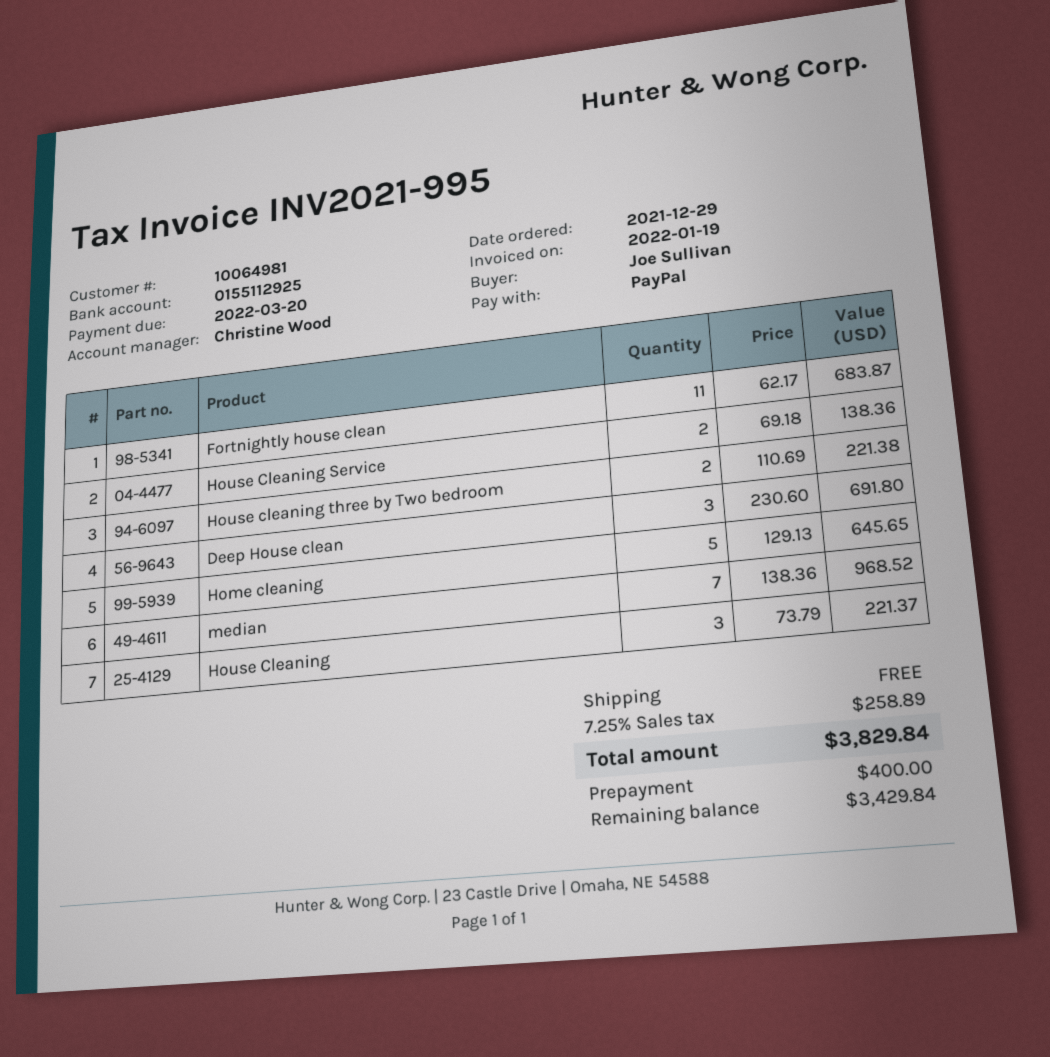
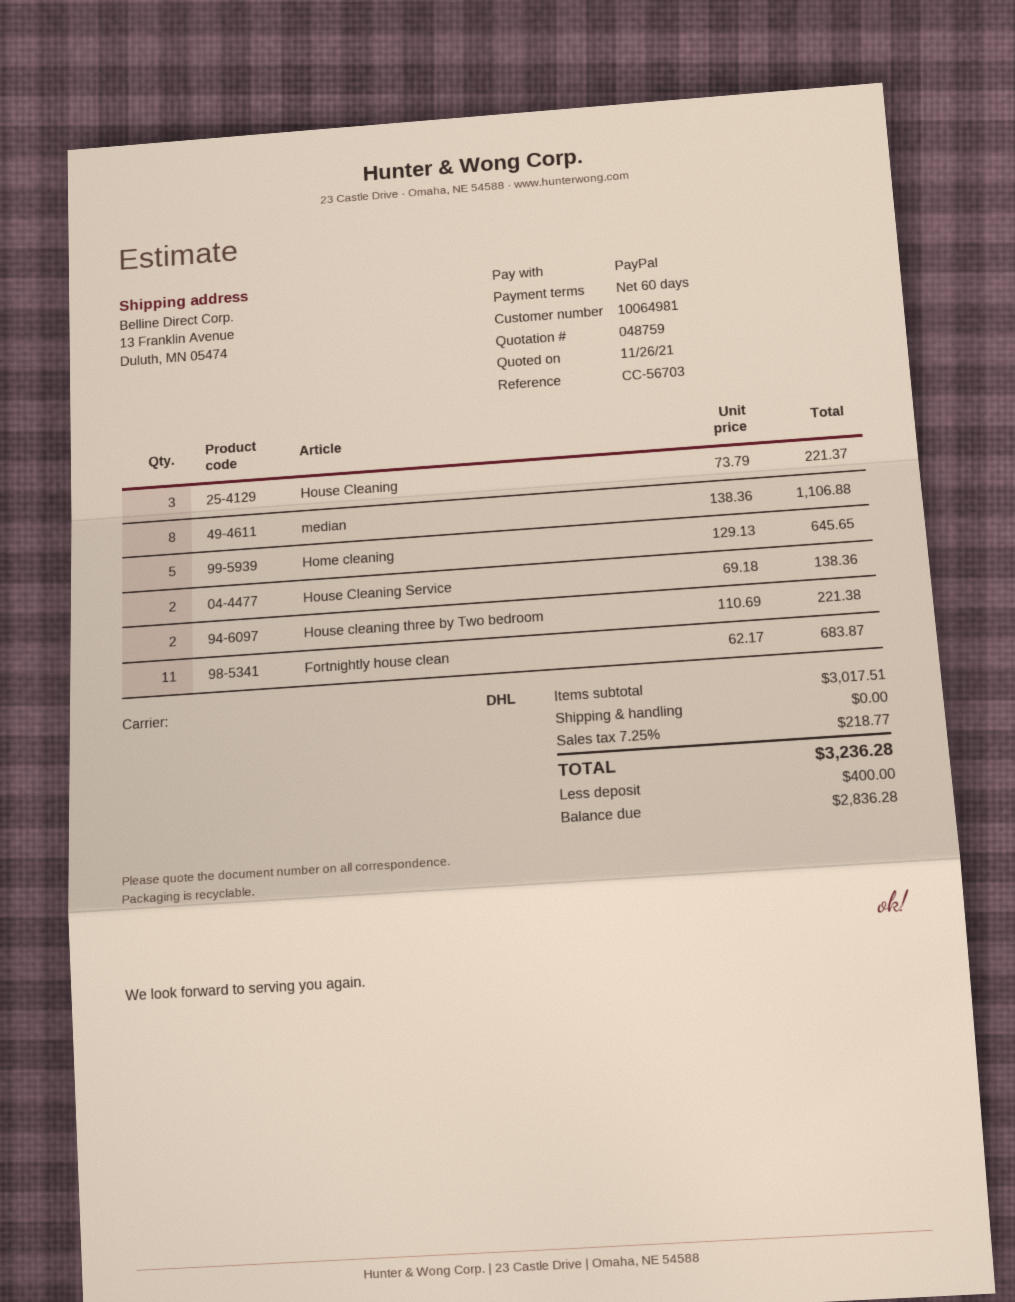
Deep House clean: 3 x 230.60 = 691.80 -> none
median: 7 x 138.36 = 968.52 -> 8 x 138.36 = 1106.88
tax: 7.25% = 258.89 -> 7.25% = 218.77
total: 3829.84 -> 3236.28
balance: 3429.84 -> 2836.28

